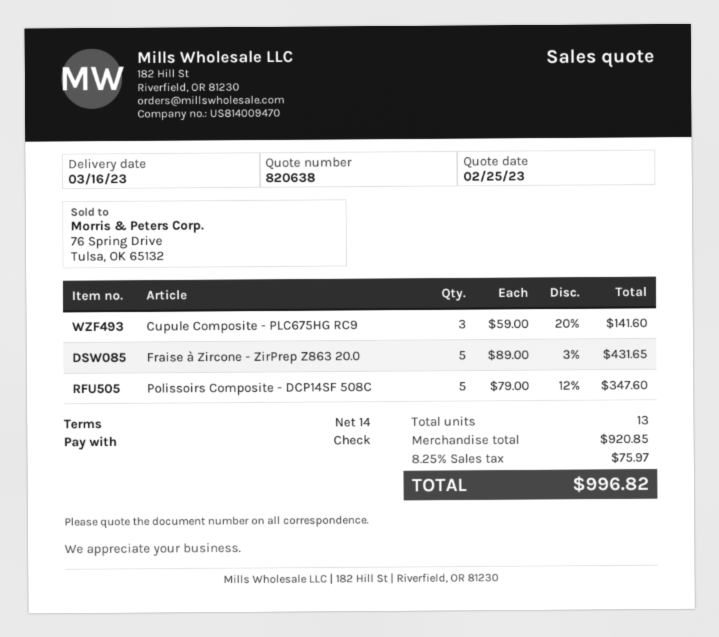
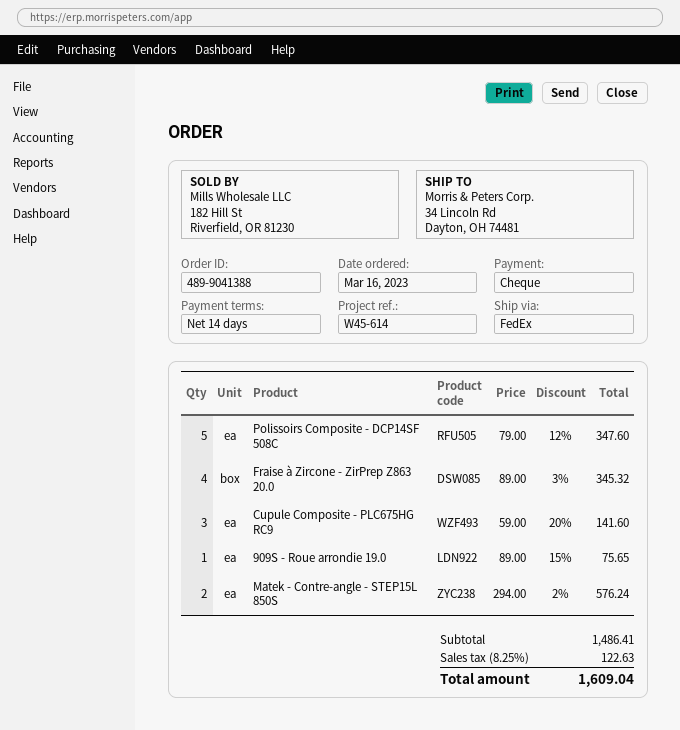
Fraise à Zircone - ZirPrep Z863 20.0: 5 x 89.00 - 3% = 431.65 -> 4 x 89.00 - 3% = 345.32
909S - Roue arrondie 19.0: none -> 1 x 89.00 - 15% = 75.65
Matek - Contre-angle - STEP15L 850S: none -> 2 x 294.00 - 2% = 576.24
subtotal: 920.85 -> 1486.41
tax: 8.25% = 75.97 -> 8.25% = 122.63
total: 996.82 -> 1609.04

